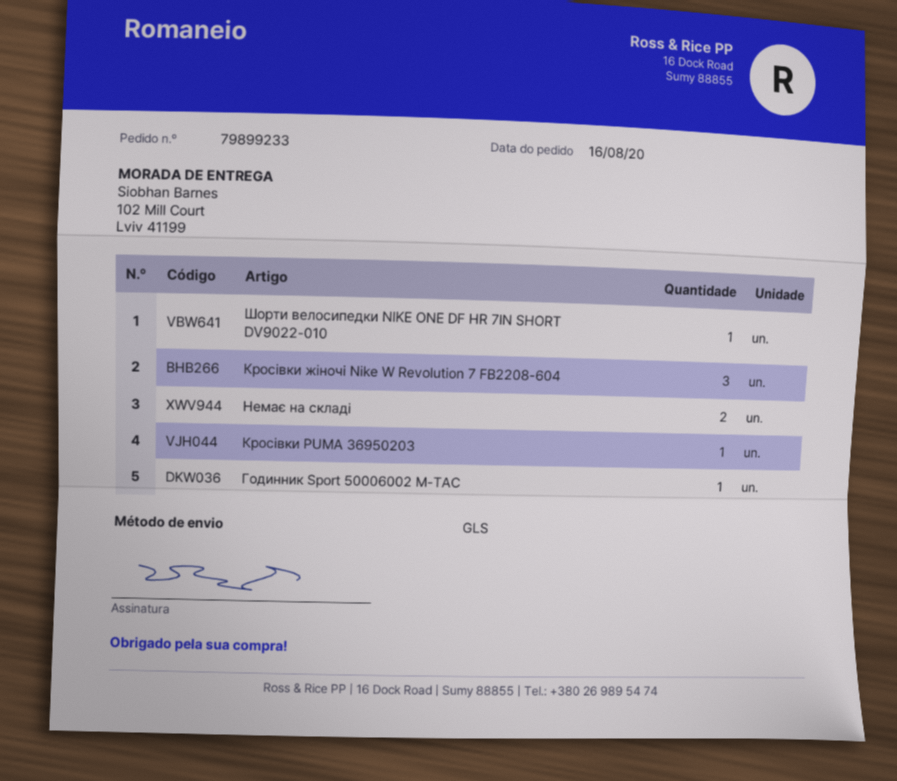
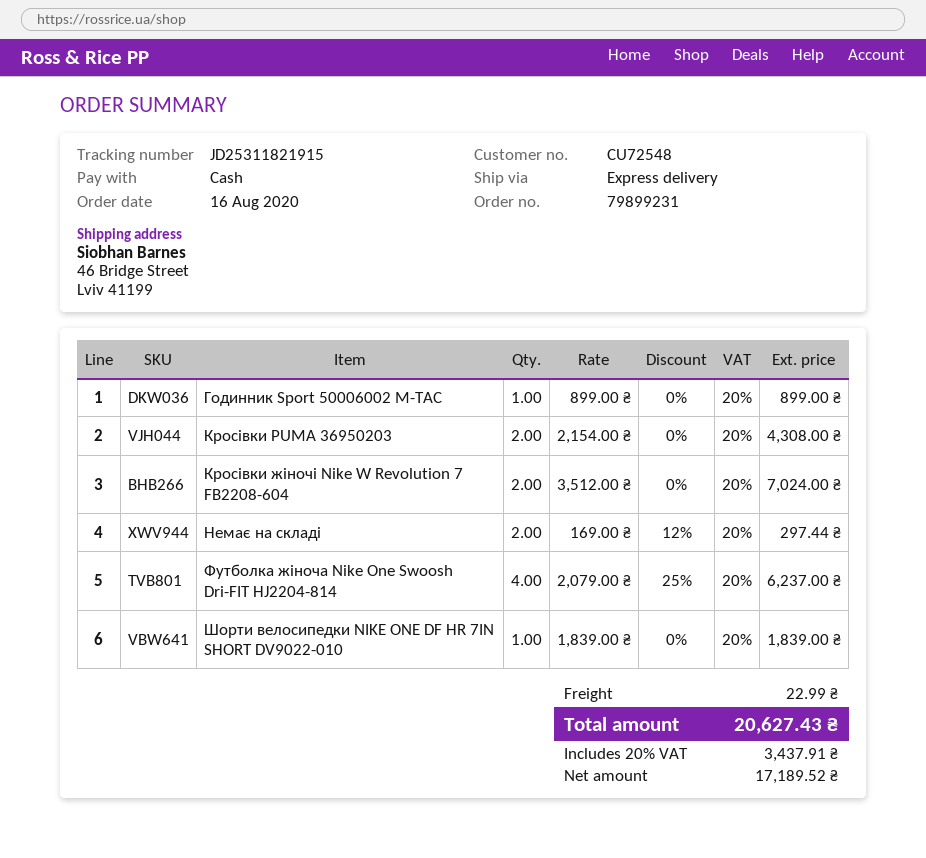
order number: 79899233 -> 79899231
shipping method: GLS -> express
ship to: 102 Mill Court, Lviv 41199 -> 46 Bridge Street, Lviv 41199
Кросівки жіночі Nike W Revolution 7 FB2208-604: 3 -> 2
Кросівки PUMA 36950203: 1 -> 2
Футболка жіноча Nike One Swoosh Dri-FIT HJ2204-814: none -> 4

